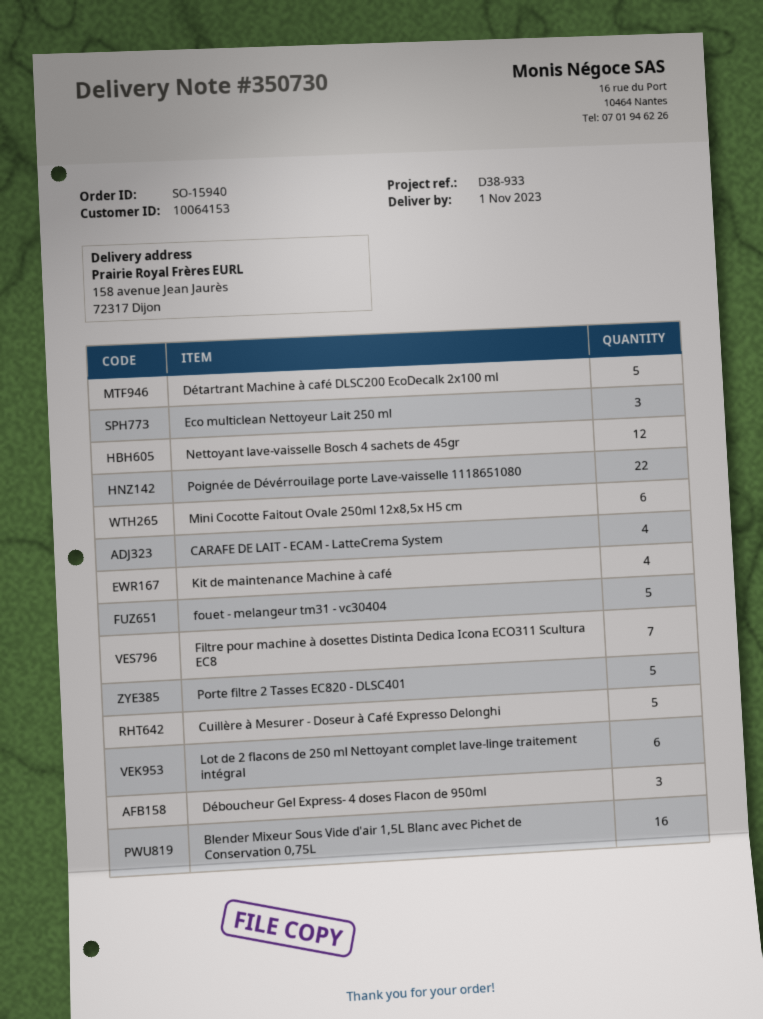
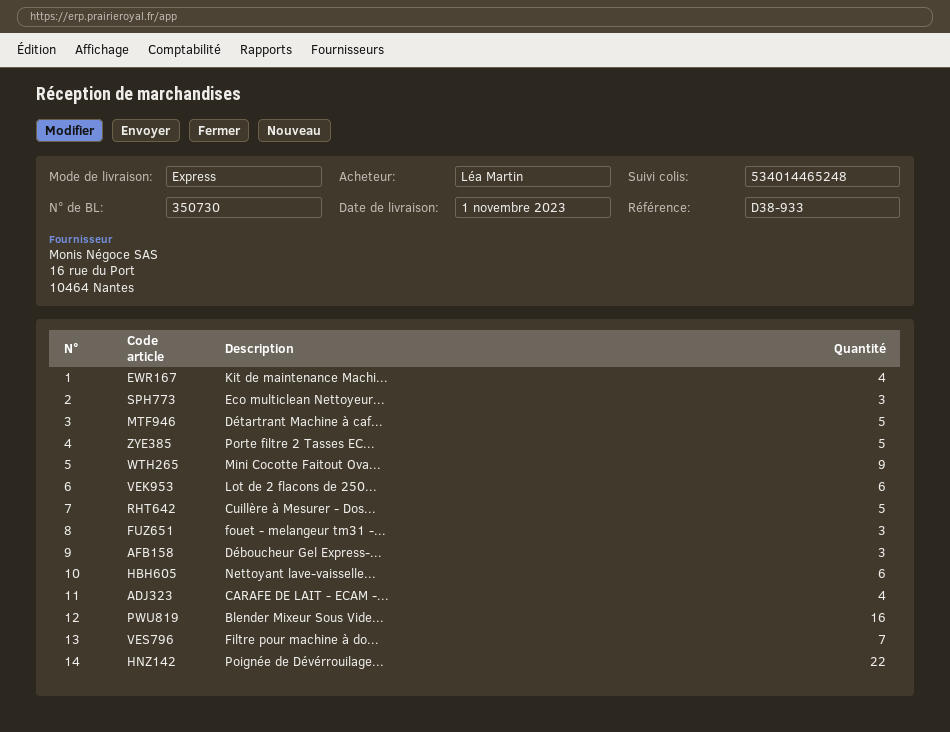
Nettoyant lave-vaisselle Bosch 4 sachets de 45gr: 12 -> 6
Mini Cocotte Faitout Ovale 250ml 12x8,5x H5 cm: 6 -> 9
fouet - melangeur tm31 - vc30404: 5 -> 3

